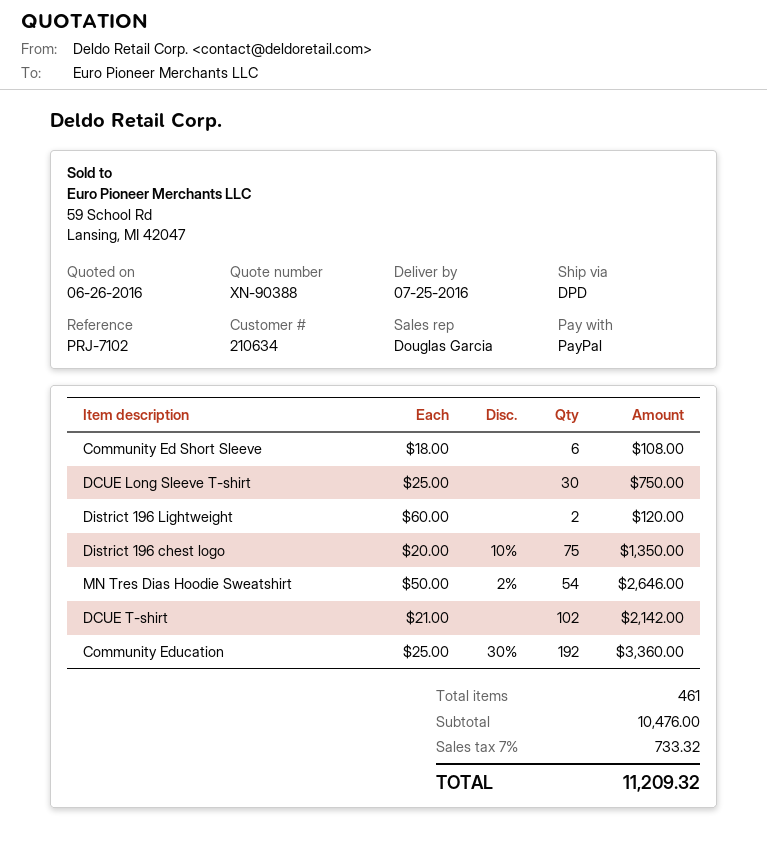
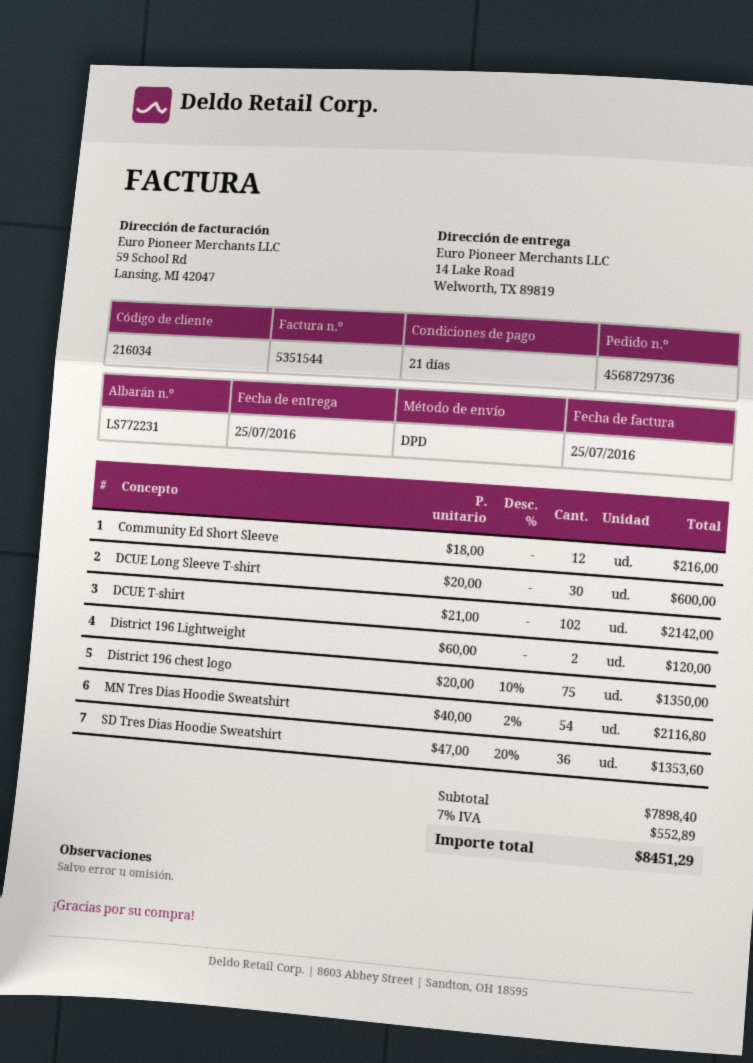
customer number: 210634 -> 216034
Community Ed Short Sleeve: 6 x 18.00 = 108.00 -> 12 x 18.00 = 216.00
DCUE Long Sleeve T-shirt: 30 x 25.00 = 750.00 -> 30 x 20.00 = 600.00
MN Tres Dias Hoodie Sweatshirt: 54 x 50.00 - 2% = 2646.00 -> 54 x 40.00 - 2% = 2116.80
Community Education: 192 x 25.00 - 30% = 3360.00 -> none
SD Tres Dias Hoodie Sweatshirt: none -> 36 x 47.00 - 20% = 1353.60
subtotal: 10476.00 -> 7898.40
tax: 7% = 733.32 -> 7% = 552.89
total: 11209.32 -> 8451.29

